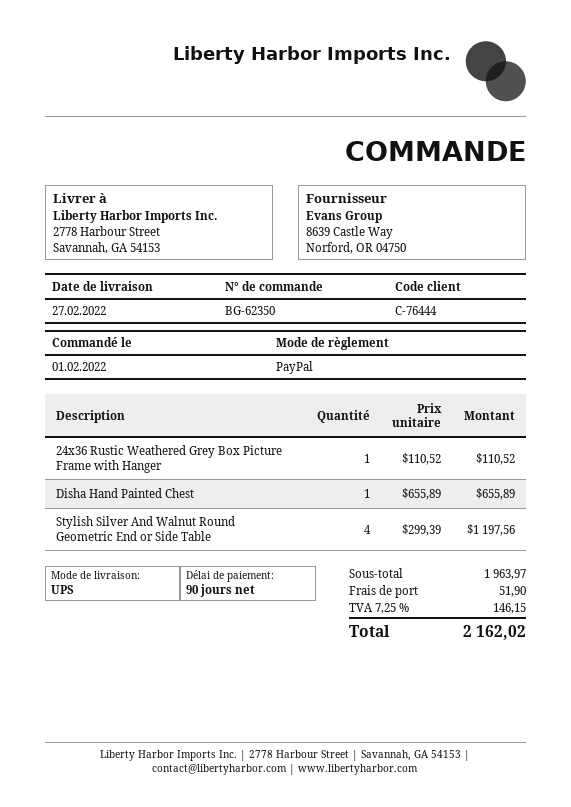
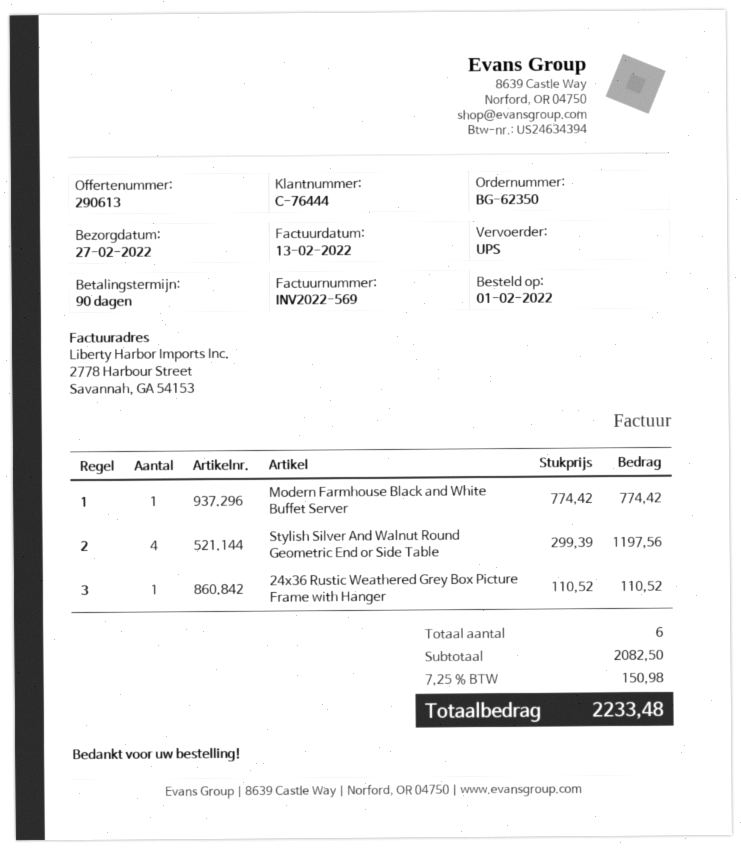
Disha Hand Painted Chest: 1 x 655.89 = 655.89 -> none
Modern Farmhouse Black and White Buffet Server: none -> 1 x 774.42 = 774.42
subtotal: 1963.97 -> 2082.50
shipping: 51.90 -> none
tax: 7.25% = 146.15 -> 7.25% = 150.98
total: 2162.02 -> 2233.48

